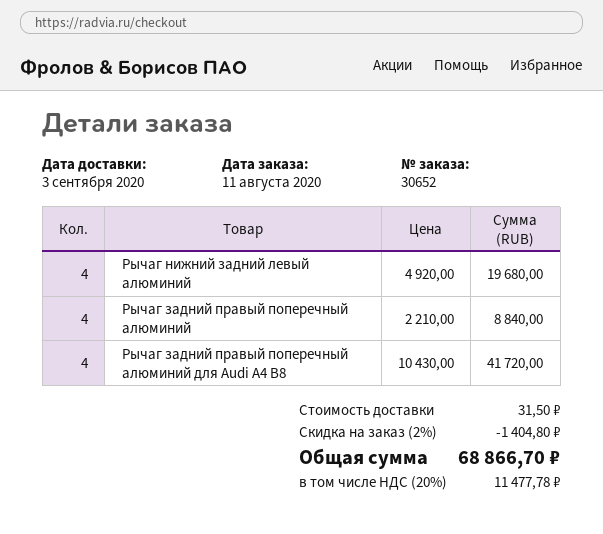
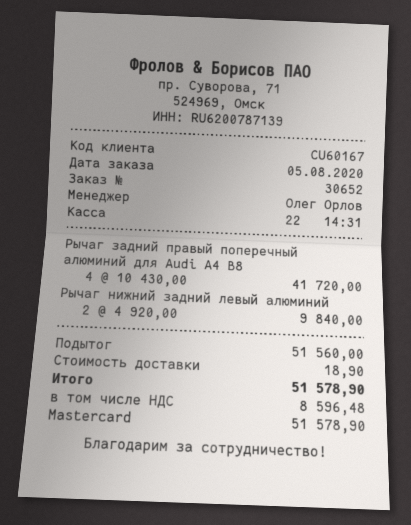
order date: 2020-08-11 -> 2020-08-05
Рычаг нижний задний левый алюминий: 4 x 4920.00 = 19680.00 -> 2 x 4920.00 = 9840.00
Рычаг задний правый поперечный алюминий: 4 x 2210.00 = 8840.00 -> none
discount: 2% = 1404.80 -> none
shipping: 31.50 -> 18.90
tax: 11477.78 -> 8596.48
total: 68866.70 -> 51578.90

